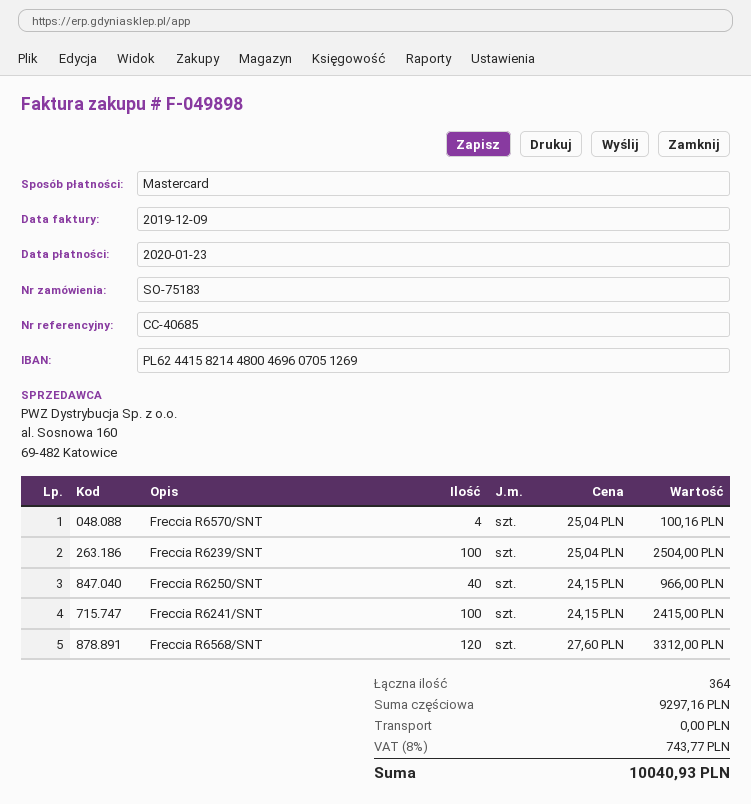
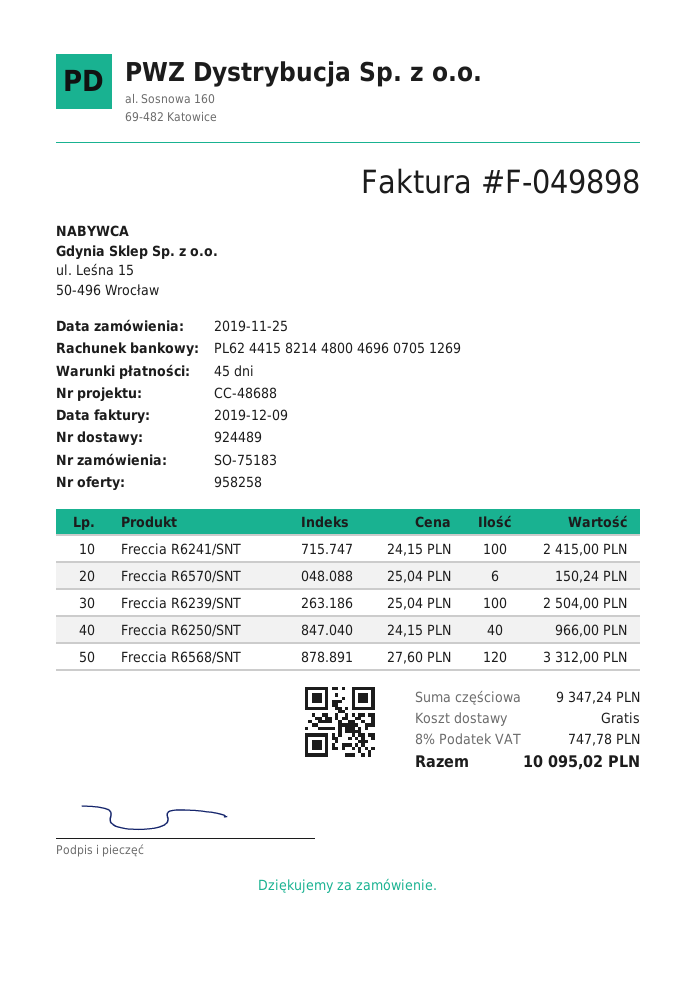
reference: CC-40685 -> CC-48688
Freccia R6570/SNT: 4 x 25.04 = 100.16 -> 6 x 25.04 = 150.24
subtotal: 9297.16 -> 9347.24
tax: 8% = 743.77 -> 8% = 747.78
total: 10040.93 -> 10095.02

